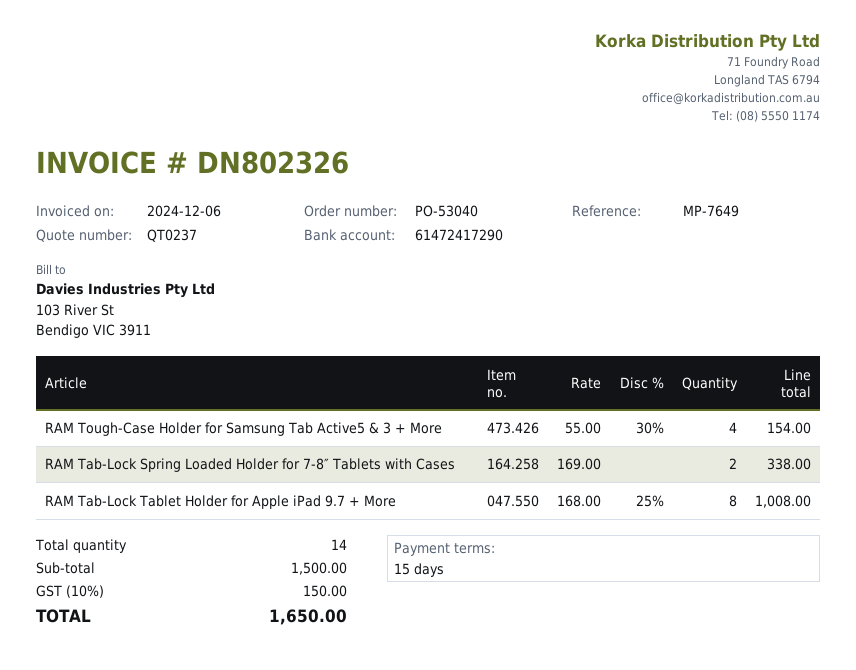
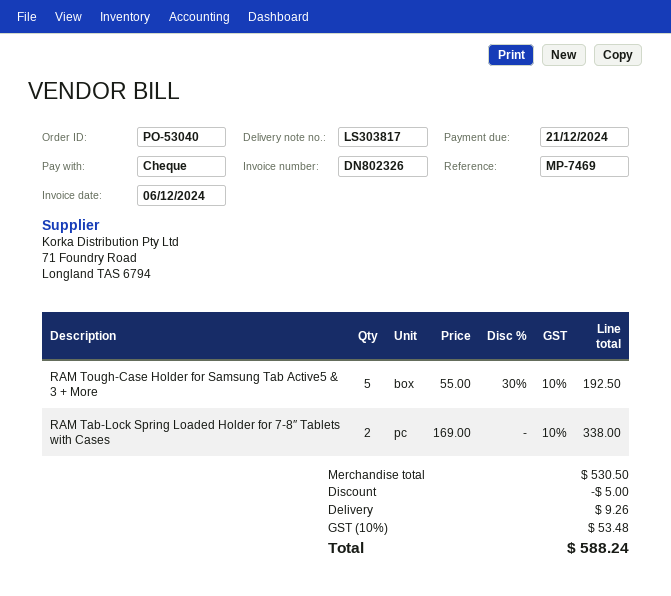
reference: MP-7649 -> MP-7469
RAM Tough-Case Holder for Samsung Tab Active5 & 3 + More: 4 x 55.00 - 30% = 154.00 -> 5 x 55.00 - 30% = 192.50
RAM Tab-Lock Tablet Holder for Apple iPad 9.7 + More: 8 x 168.00 - 25% = 1008.00 -> none
subtotal: 1500.00 -> 530.50
discount: none -> 5.00
shipping: none -> 9.26
tax: 10% = 150.00 -> 10% = 53.48
total: 1650.00 -> 588.24

